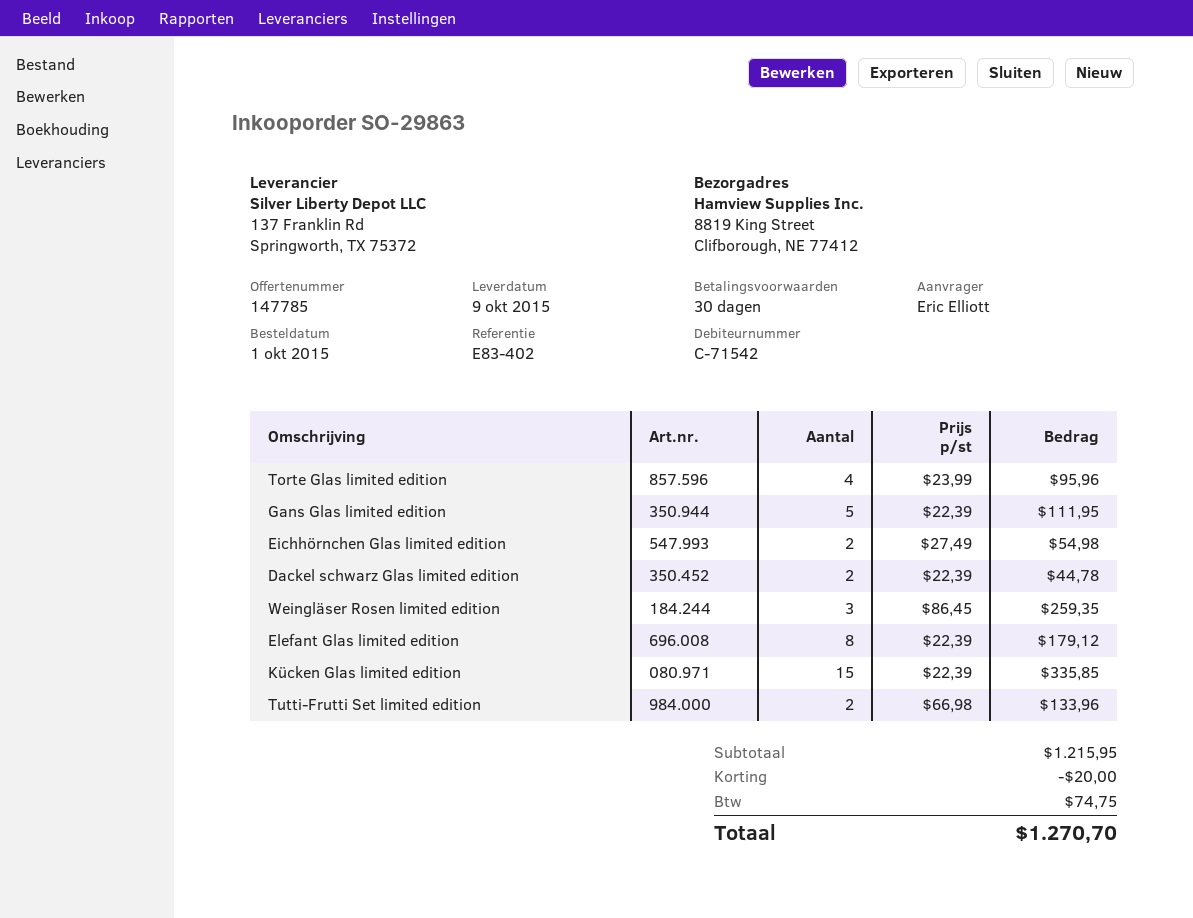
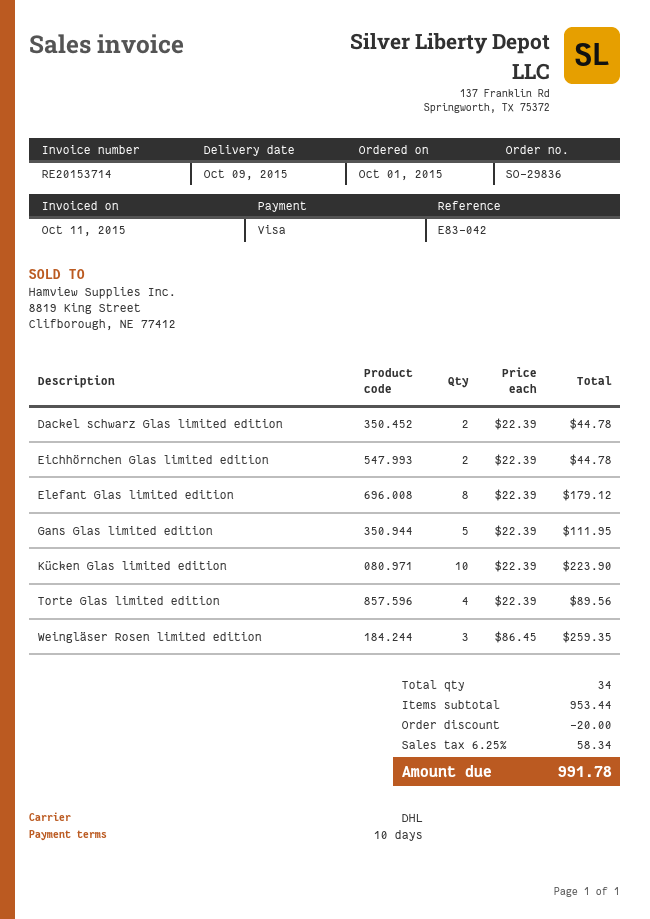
order number: SO-29863 -> SO-29836
payment terms: 30 days -> 10 days
reference: E83-402 -> E83-042
Torte Glas limited edition: 4 x 23.99 = 95.96 -> 4 x 22.39 = 89.56
Eichhörnchen Glas limited edition: 2 x 27.49 = 54.98 -> 2 x 22.39 = 44.78
Kücken Glas limited edition: 15 x 22.39 = 335.85 -> 10 x 22.39 = 223.90
Tutti-Frutti Set limited edition: 2 x 66.98 = 133.96 -> none
subtotal: 1215.95 -> 953.44
tax: 74.75 -> 58.34
total: 1270.70 -> 991.78

